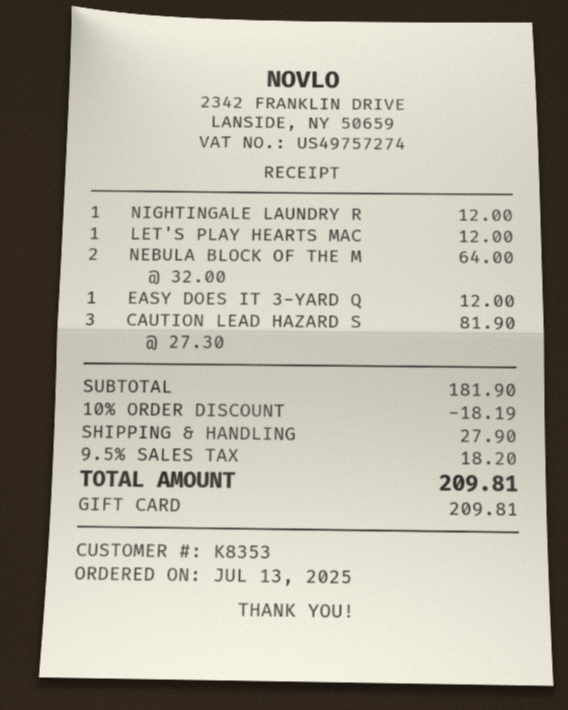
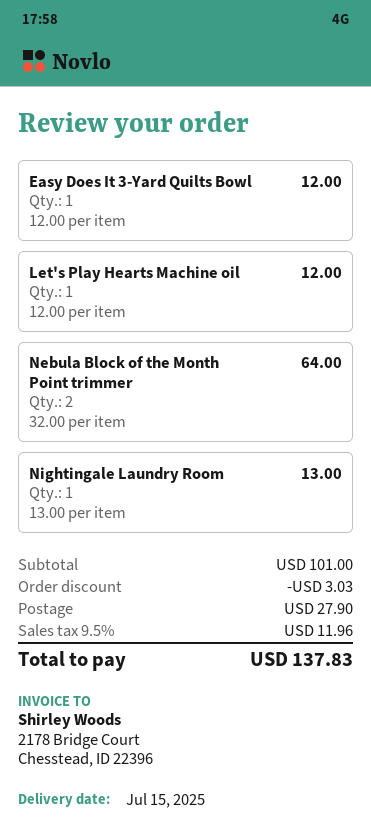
NIGHTINGALE LAUNDRY R: 1 x 12.00 = 12.00 -> 1 x 13.00 = 13.00
CAUTION LEAD HAZARD S: 3 x 27.30 = 81.90 -> none
subtotal: 181.90 -> 101.00
discount: 18.19 -> 3.03
tax: 9.5% = 18.20 -> 9.5% = 11.96
total: 209.81 -> 137.83

